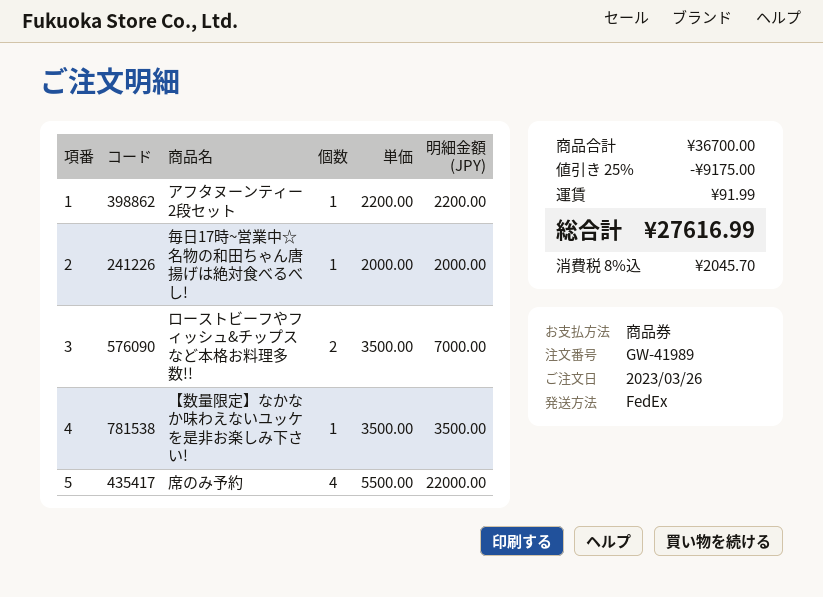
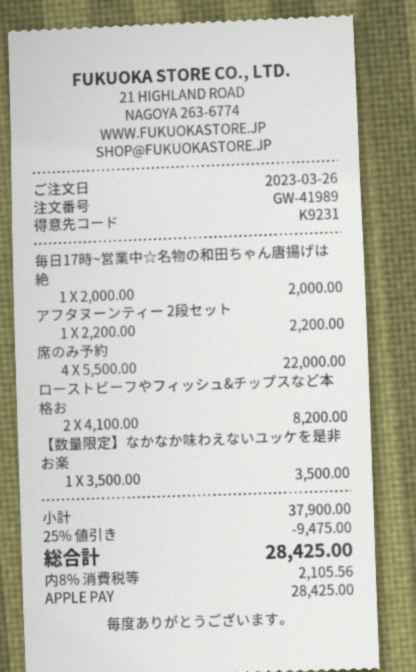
payment method: gift card -> Apple Pay
ローストビーフやフィッシュ&チップスなど本格お料理多数!!: 2 x 3500.00 = 7000.00 -> 2 x 4100.00 = 8200.00
subtotal: 36700.00 -> 37900.00
discount: 25% = 9175.00 -> 25% = 9475.00
shipping: 91.99 -> none
tax: 8% = 2045.70 -> 8% = 2105.56
total: 27616.99 -> 28425.00

